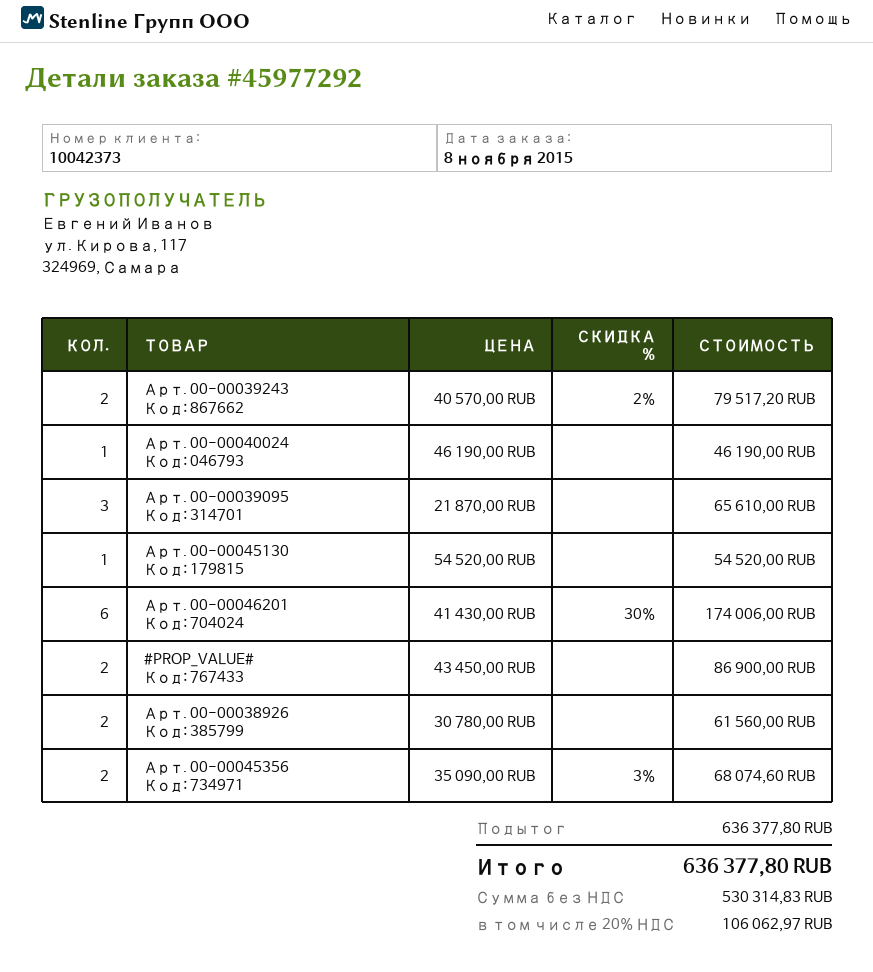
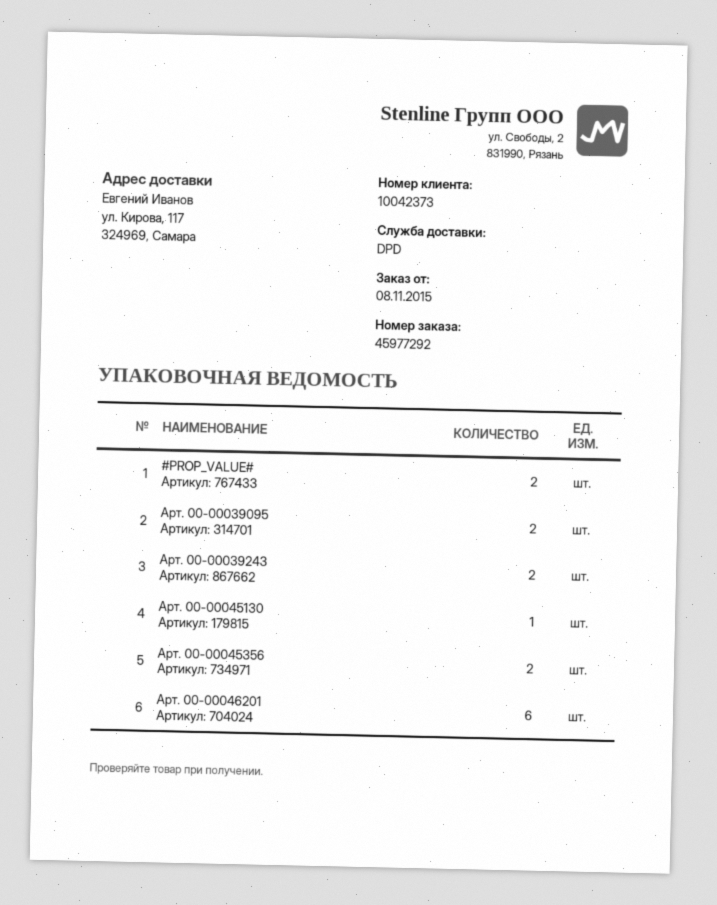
Арт. 00-00040024: 1 -> none
Арт. 00-00039095: 3 -> 2
Арт. 00-00038926: 2 -> none

